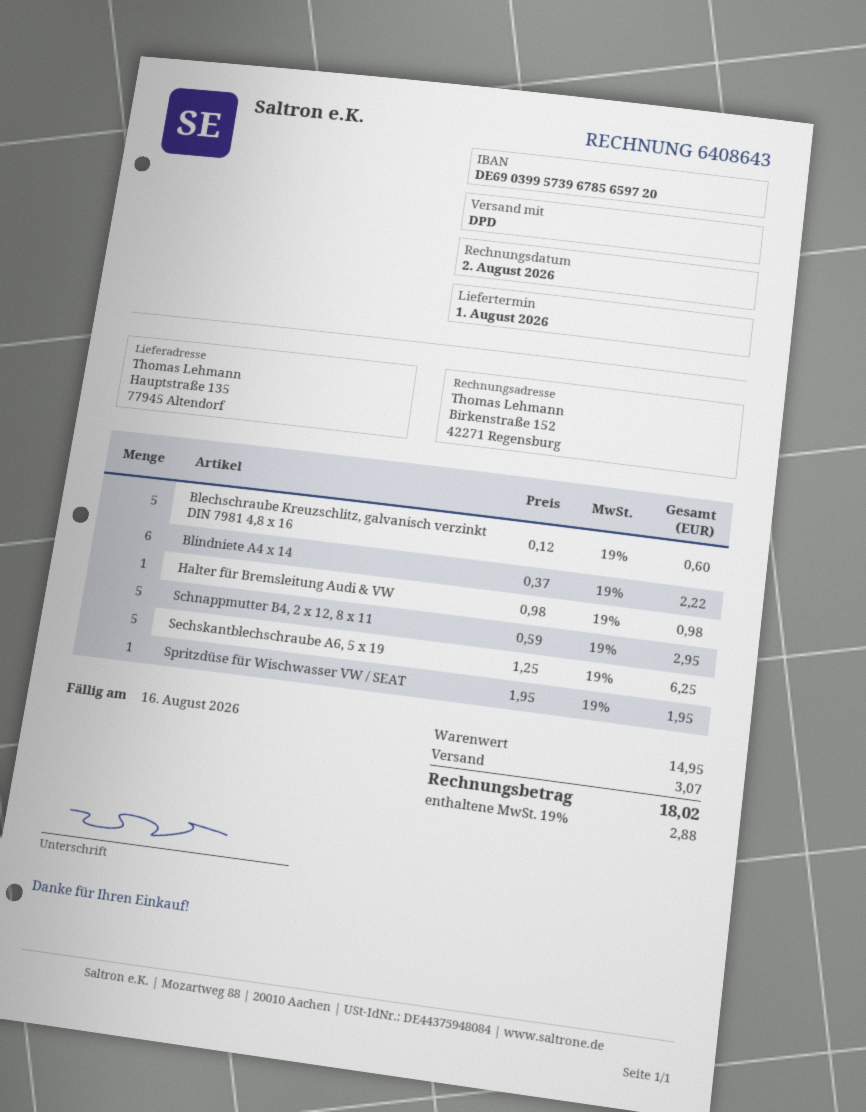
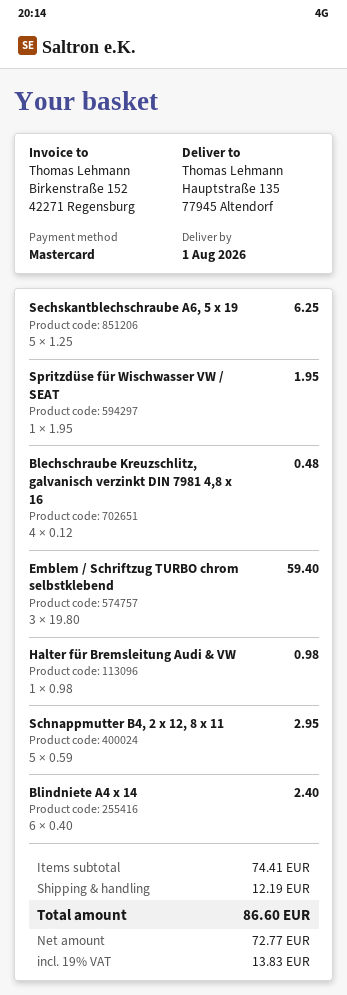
Blechschraube Kreuzschlitz, galvanisch verzinkt DIN 7981 4,8 x 16: 5 x 0.12 = 0.60 -> 4 x 0.12 = 0.48
Blindniete A4 x 14: 6 x 0.37 = 2.22 -> 6 x 0.40 = 2.40
Emblem / Schriftzug TURBO chrom selbstklebend: none -> 3 x 19.80 = 59.40
subtotal: 14.95 -> 74.41
shipping: 3.07 -> 12.19
tax: 19% = 2.88 -> 19% = 13.83
total: 18.02 -> 86.60

